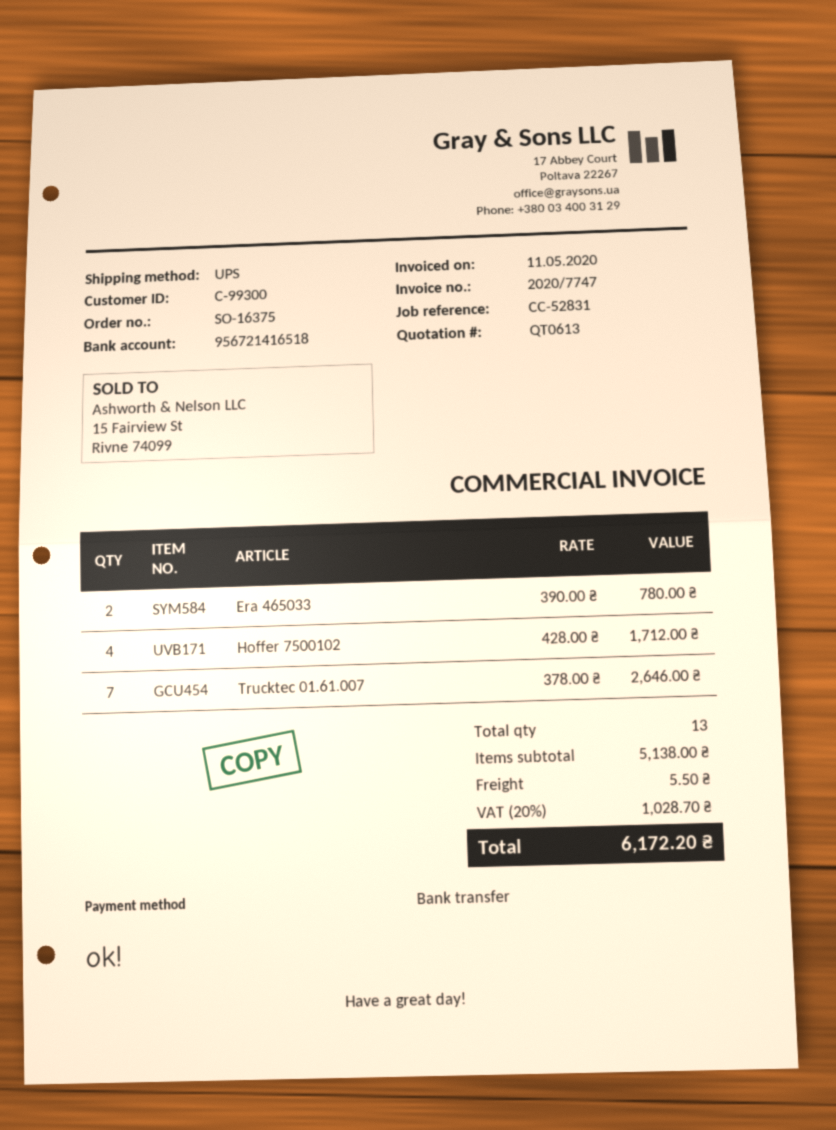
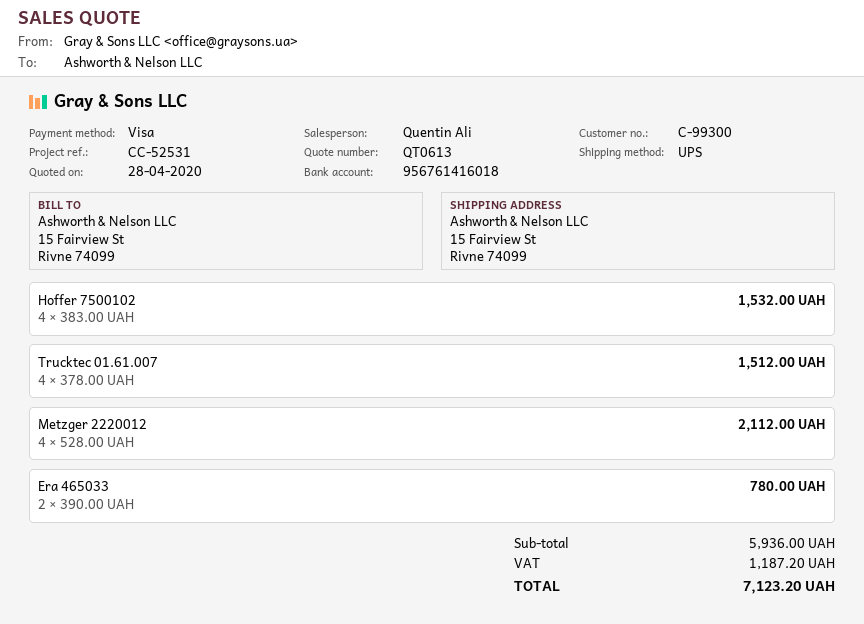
reference: CC-52831 -> CC-52531
payment method: bank transfer -> Visa
bank account: 956721416518 -> 956761416018
Hoffer 7500102: 4 x 428.00 = 1712.00 -> 4 x 383.00 = 1532.00
Trucktec 01.61.007: 7 x 378.00 = 2646.00 -> 4 x 378.00 = 1512.00
Metzger 2220012: none -> 4 x 528.00 = 2112.00
subtotal: 5138.00 -> 5936.00
shipping: 5.50 -> none
tax: 1028.70 -> 1187.20
total: 6172.20 -> 7123.20

